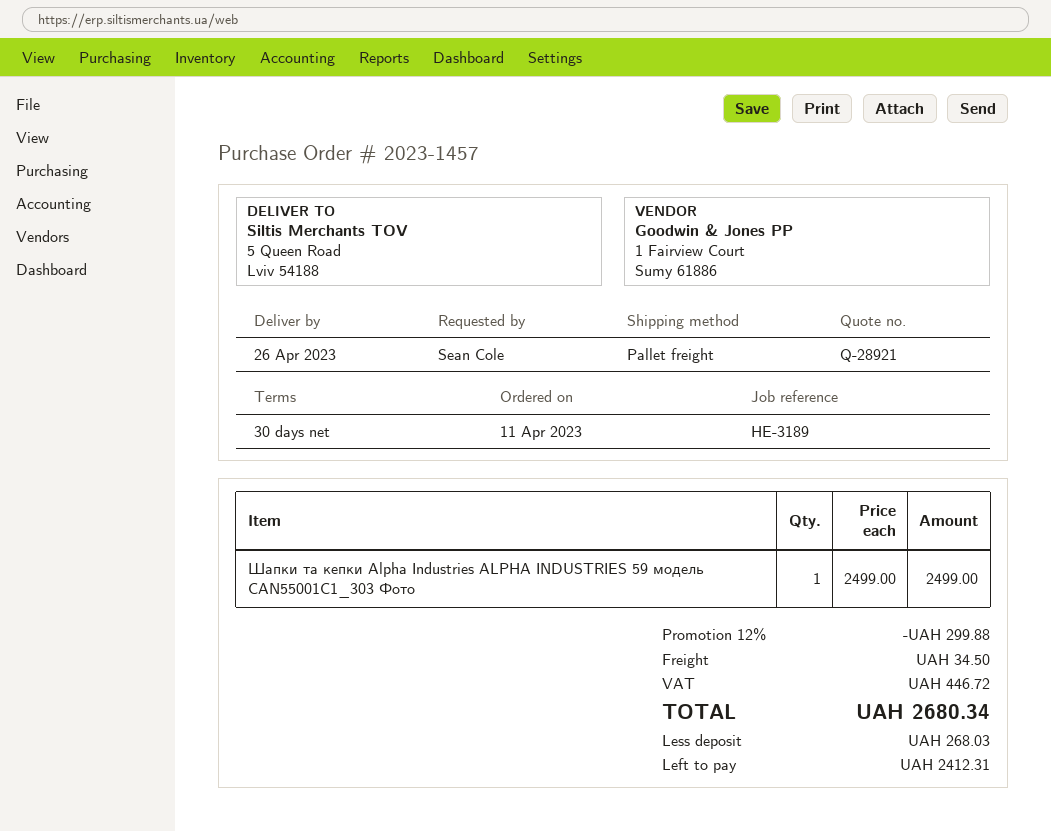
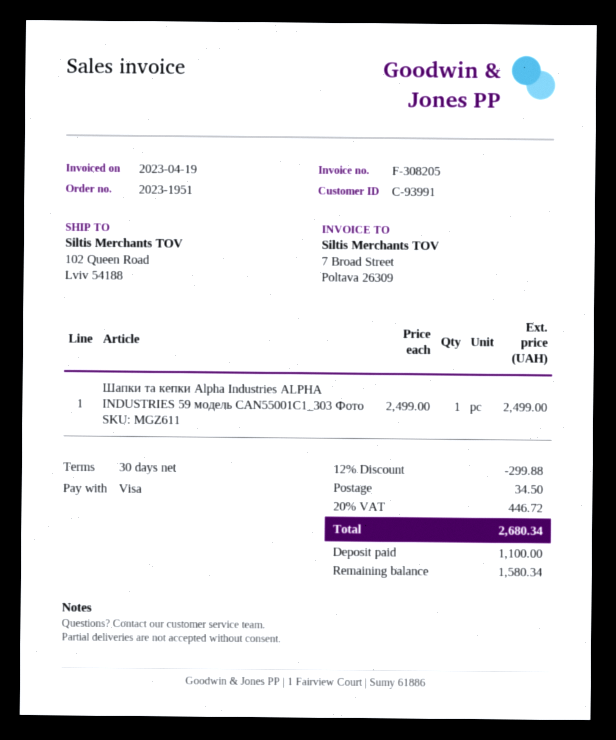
order number: 2023-1457 -> 2023-1951
ship to: 5 Queen Road, Lviv 54188 -> 102 Queen Road, Lviv 54188
deposit: 268.03 -> 1100.00
balance: 2412.31 -> 1580.34

